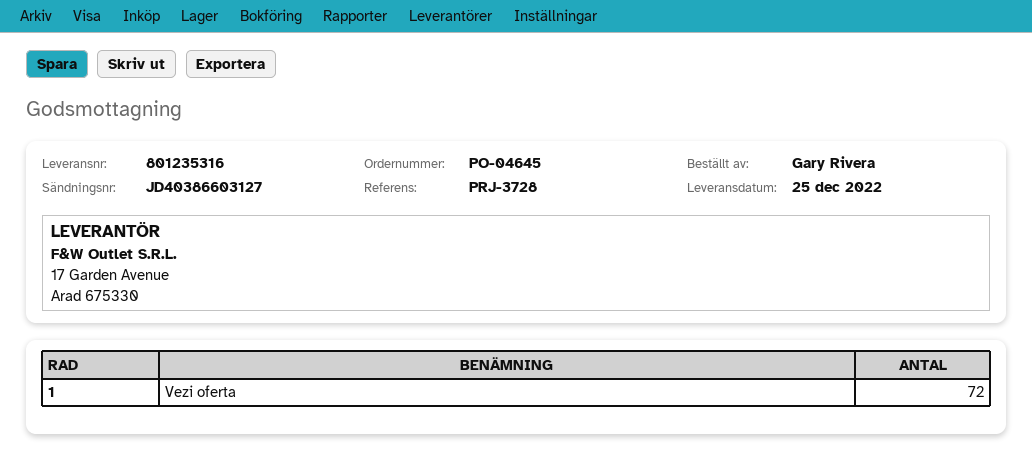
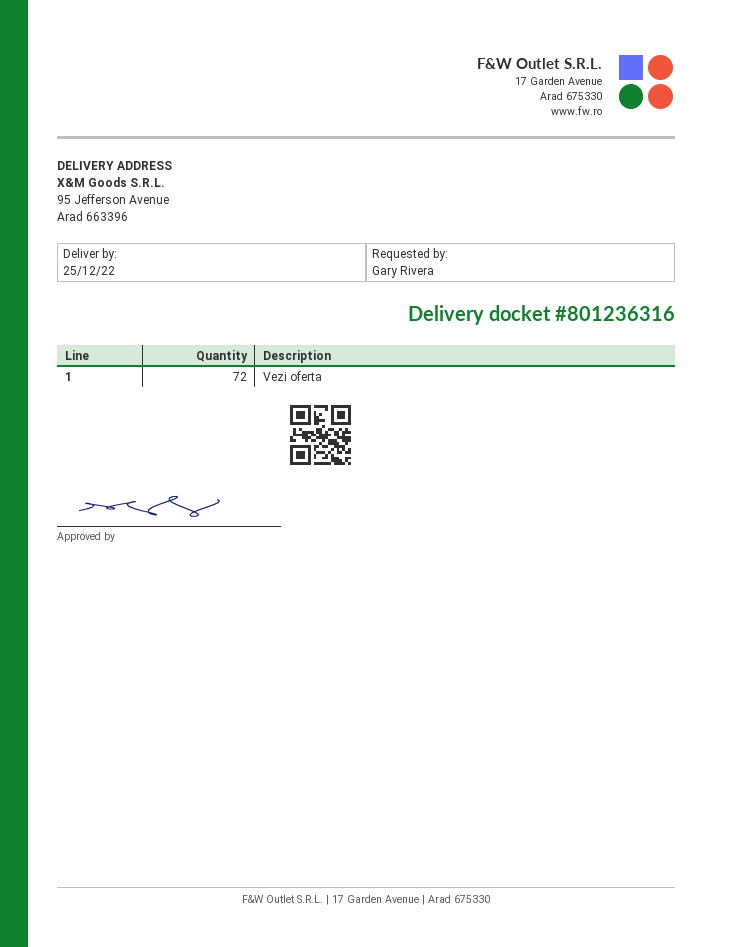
delivery note number: 801235316 -> 801236316

